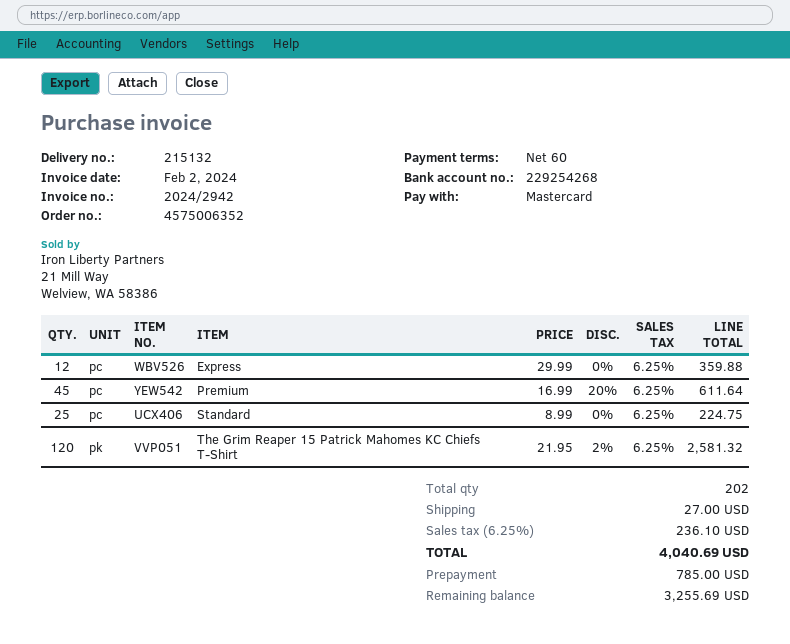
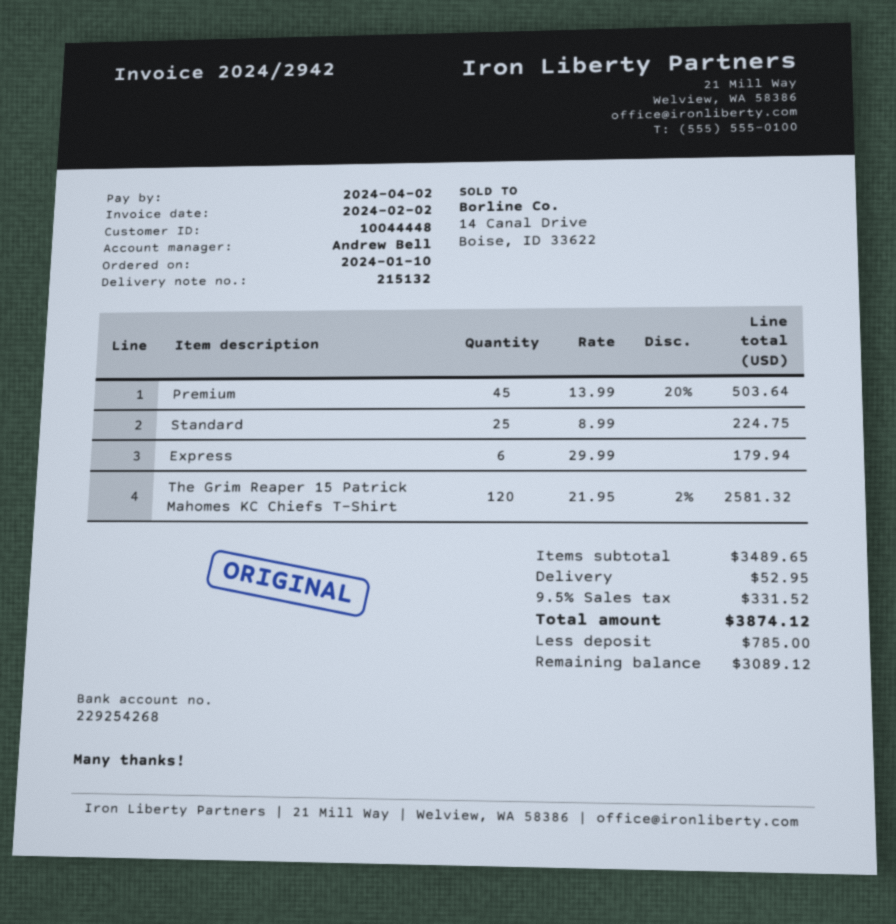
Express: 12 x 29.99 = 359.88 -> 6 x 29.99 = 179.94
Premium: 45 x 16.99 - 20% = 611.64 -> 45 x 13.99 - 20% = 503.64
shipping: 27.00 -> 52.95
tax: 6.25% = 236.10 -> 9.5% = 331.52
total: 4040.69 -> 3874.12
balance: 3255.69 -> 3089.12

